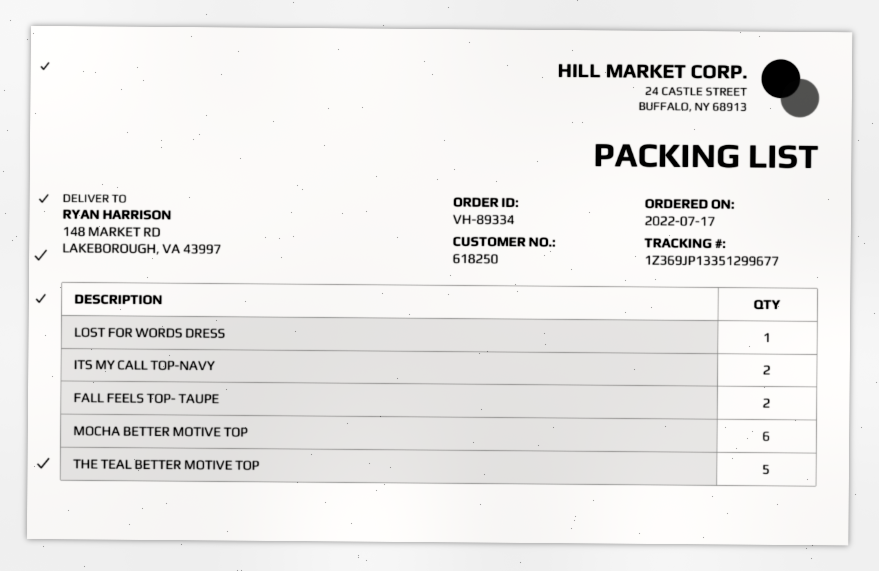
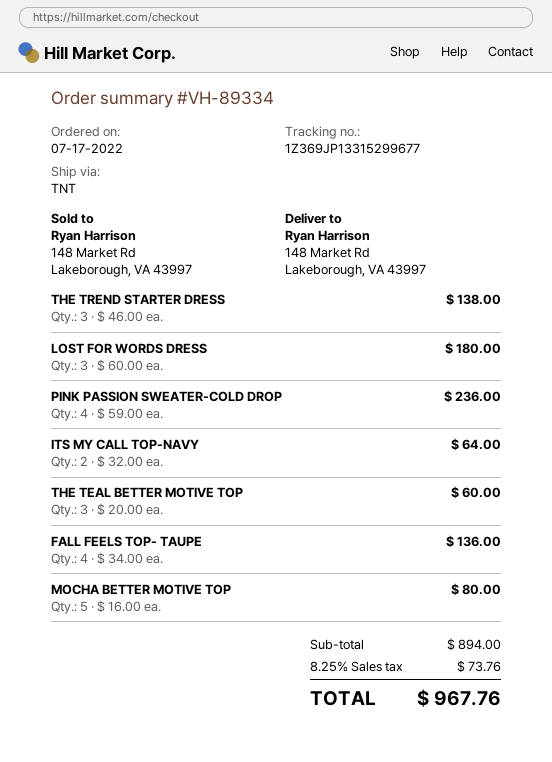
tracking number: 1Z369JP13351299677 -> 1Z369JP13315299677
LOST FOR WORDS DRESS: 1 -> 3
FALL FEELS TOP- TAUPE: 2 -> 4
MOCHA BETTER MOTIVE TOP: 6 -> 5
THE TEAL BETTER MOTIVE TOP: 5 -> 3
THE TREND STARTER DRESS: none -> 3
PINK PASSION SWEATER-COLD DROP: none -> 4

